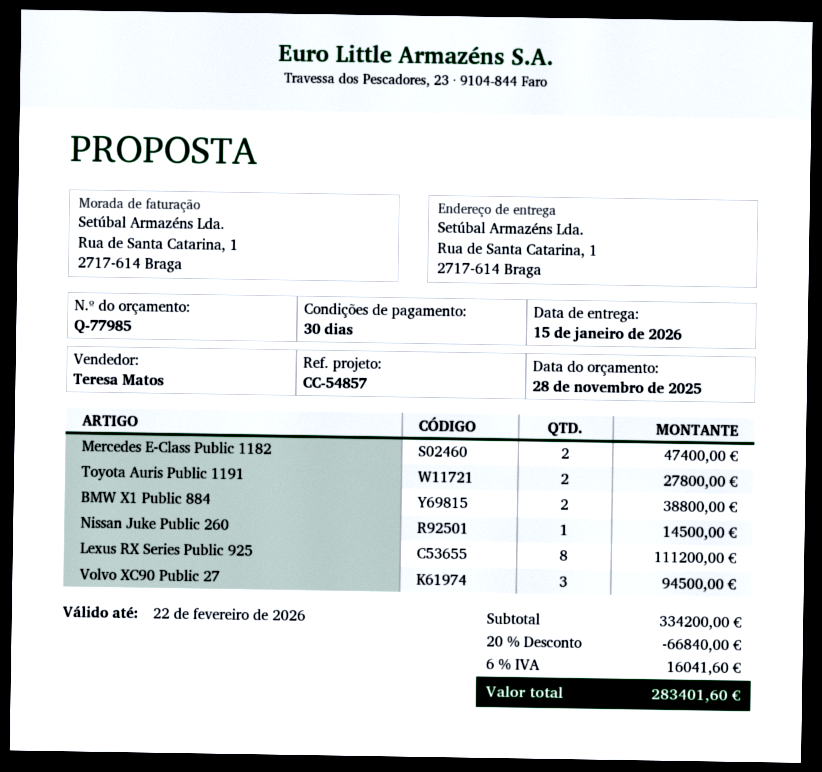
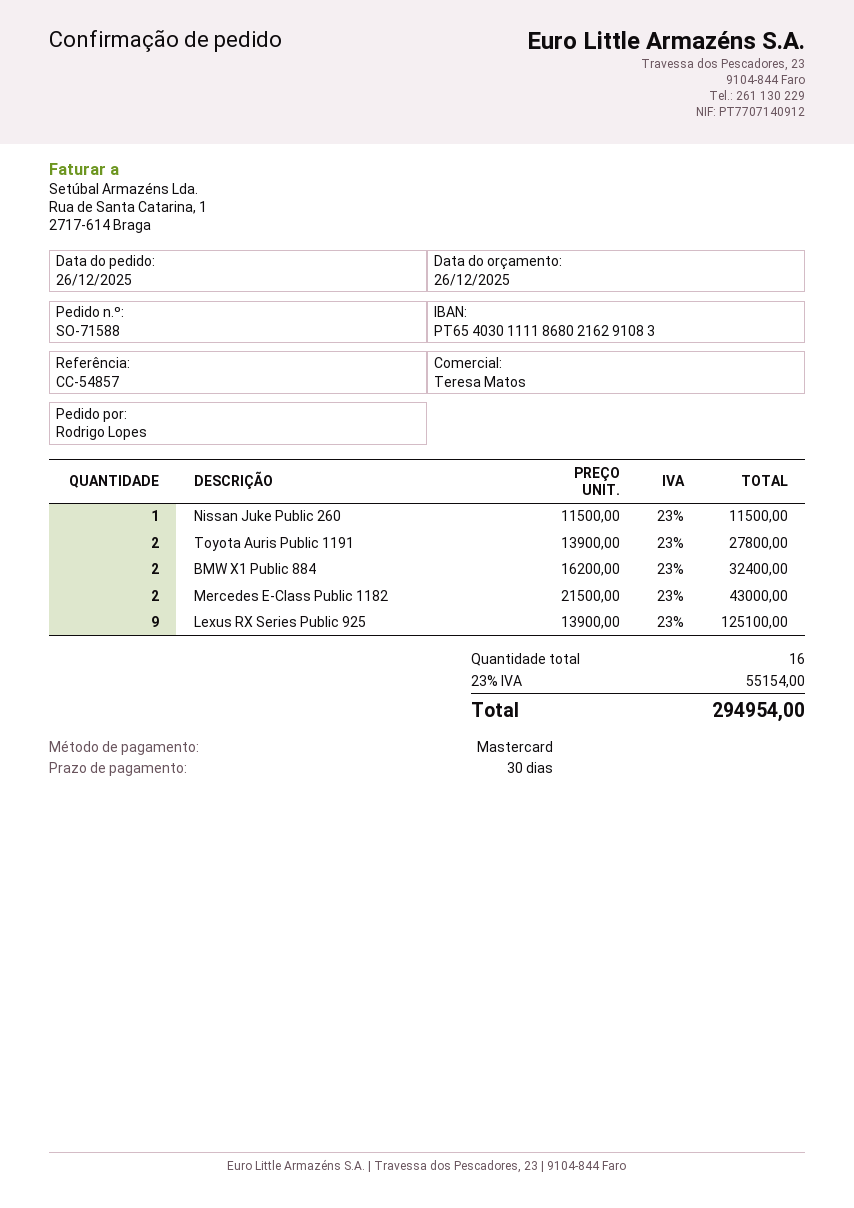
quote date: 2025-11-28 -> 2025-12-26
Mercedes E-Class Public 1182: 2 for 47400.00 -> 2 for 43000.00
BMW X1 Public 884: 2 for 38800.00 -> 2 for 32400.00
Nissan Juke Public 260: 1 for 14500.00 -> 1 for 11500.00
Lexus RX Series Public 925: 8 for 111200.00 -> 9 for 125100.00
Volvo XC90 Public 27: 3 for 94500.00 -> none
discount: 20% = 66840.00 -> none
tax: 6% = 16041.60 -> 23% = 55154.00
total: 283401.60 -> 294954.00

